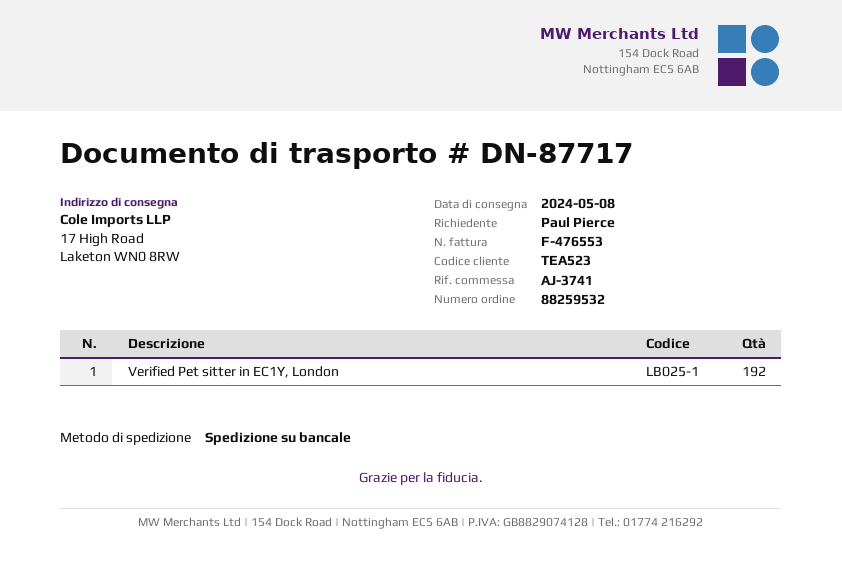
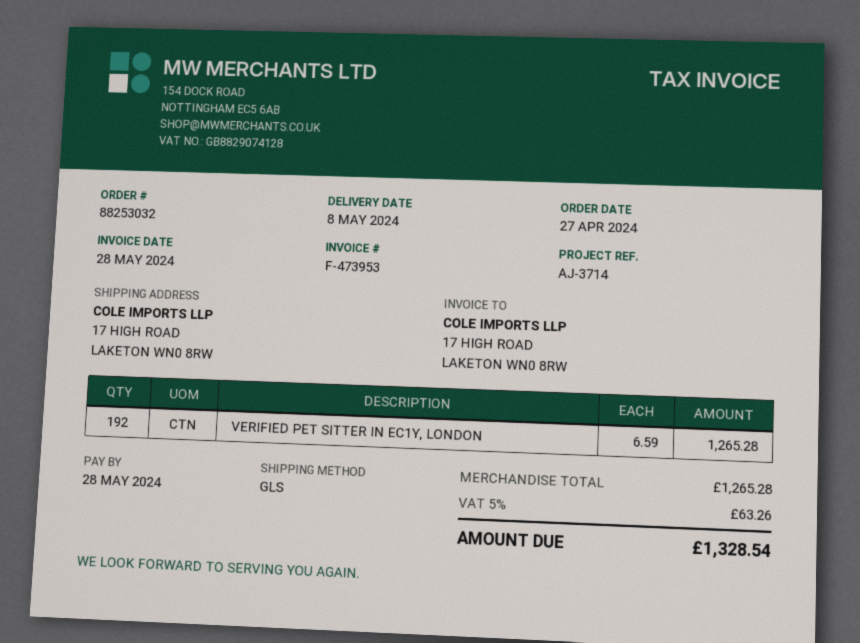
order number: 88259532 -> 88253032
invoice number: F-476553 -> F-473953
reference: AJ-3741 -> AJ-3714
shipping method: pallet freight -> GLS

